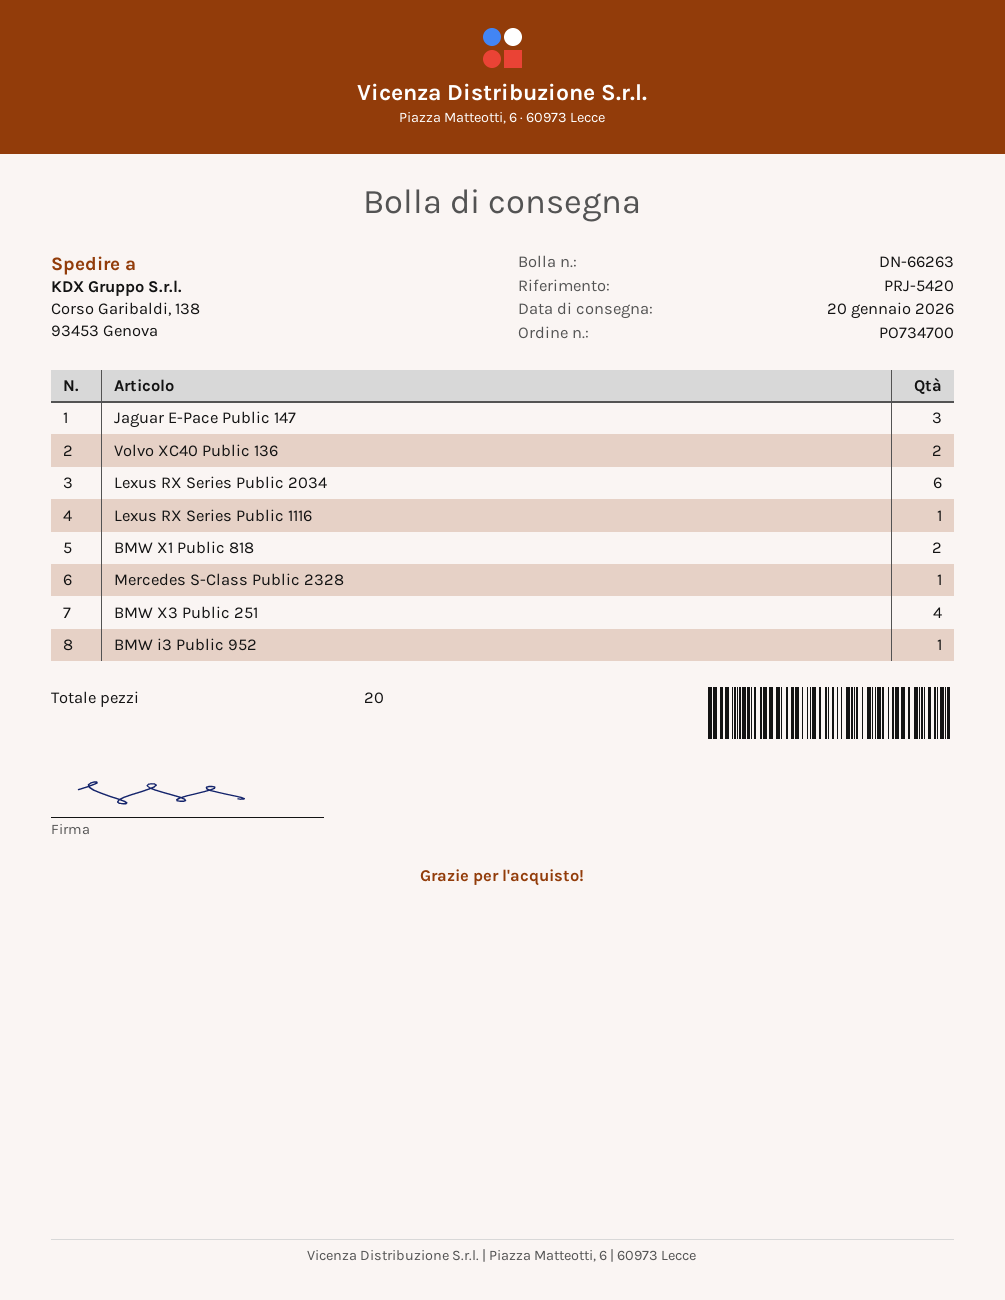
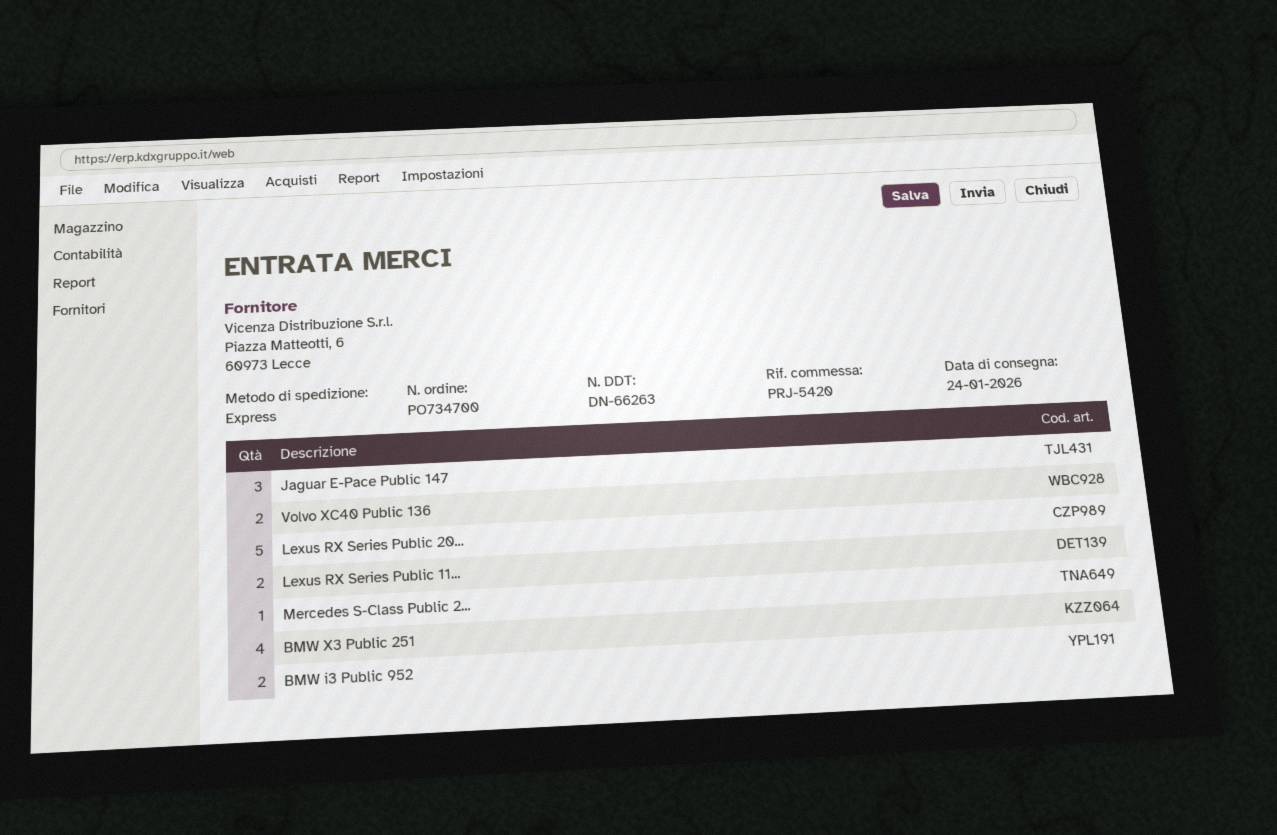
delivery date: 2026-01-20 -> 2026-01-24
Lexus RX Series Public 2034: 6 -> 5
Lexus RX Series Public 1116: 1 -> 2
BMW X1 Public 818: 2 -> none
BMW i3 Public 952: 1 -> 2

